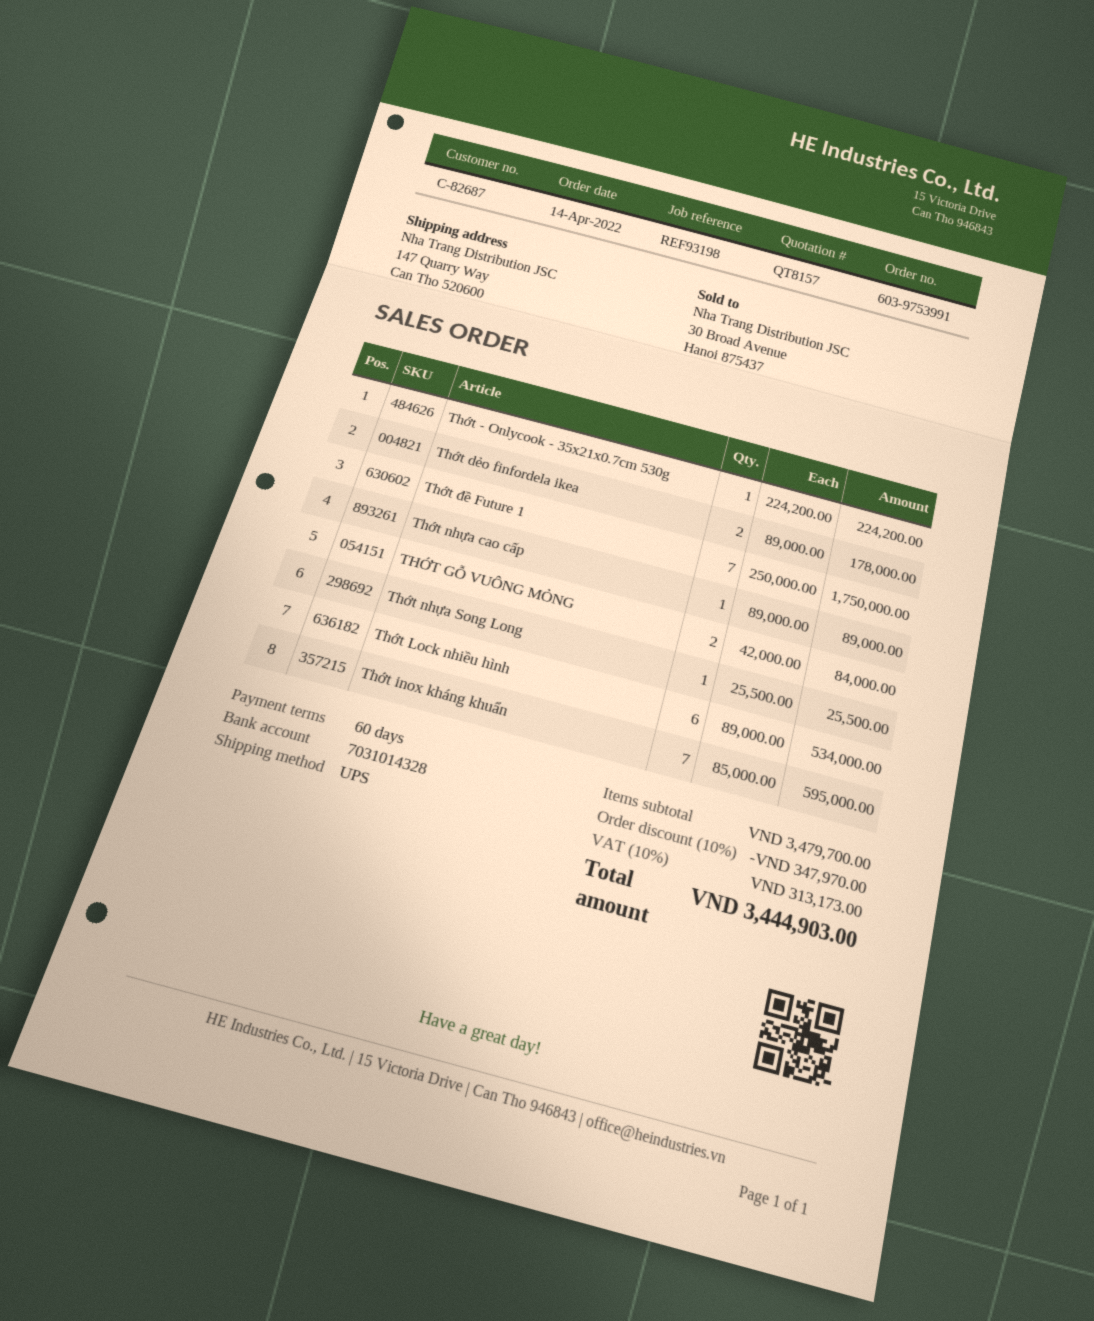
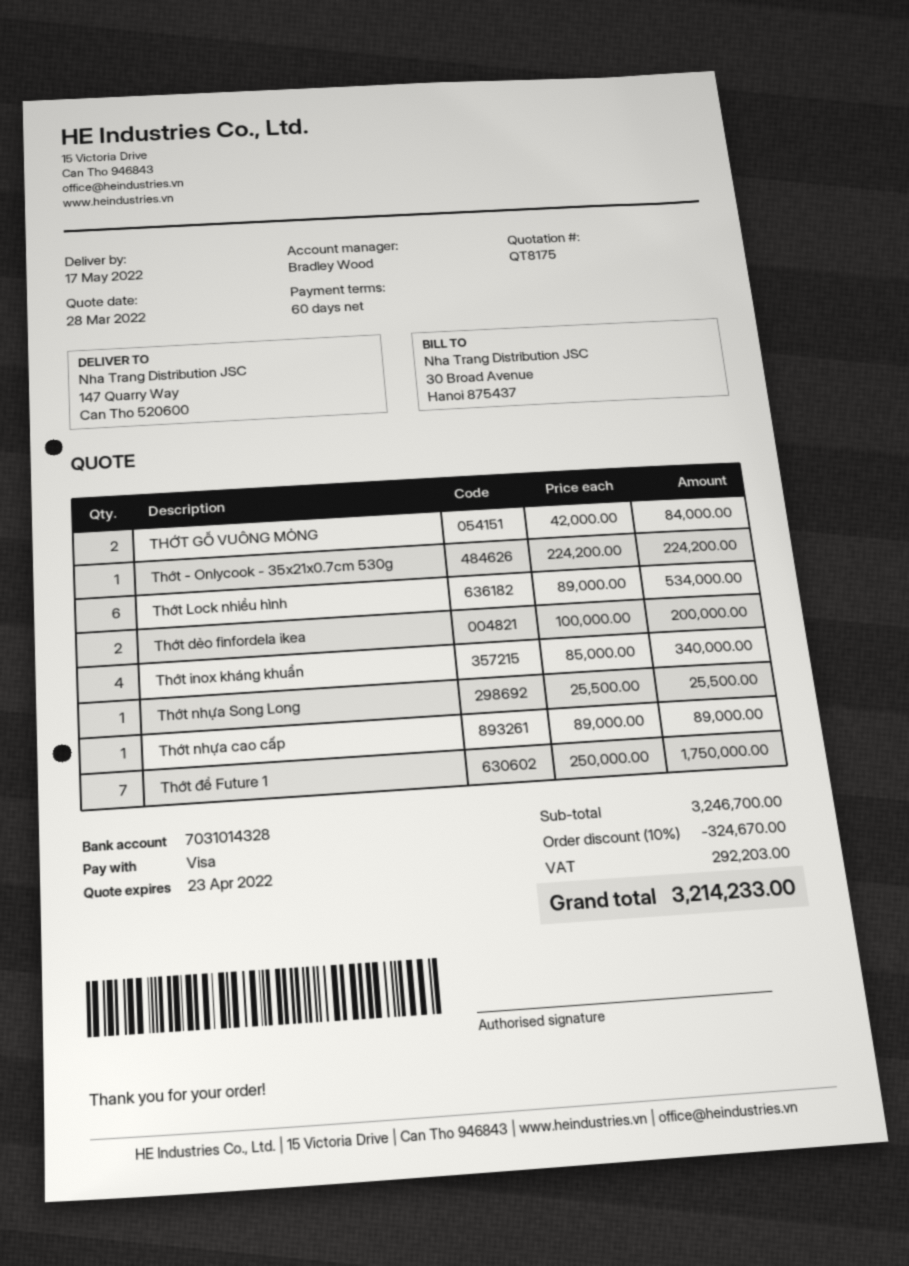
quote number: QT8157 -> QT8175
Thớt dẻo finfordela ikea: 2 x 89000.00 = 178000.00 -> 2 x 100000.00 = 200000.00
Thớt inox kháng khuẩn: 7 x 85000.00 = 595000.00 -> 4 x 85000.00 = 340000.00
subtotal: 3479700.00 -> 3246700.00
discount: 10% = 347970.00 -> 10% = 324670.00
tax: 313173.00 -> 292203.00
total: 3444903.00 -> 3214233.00

